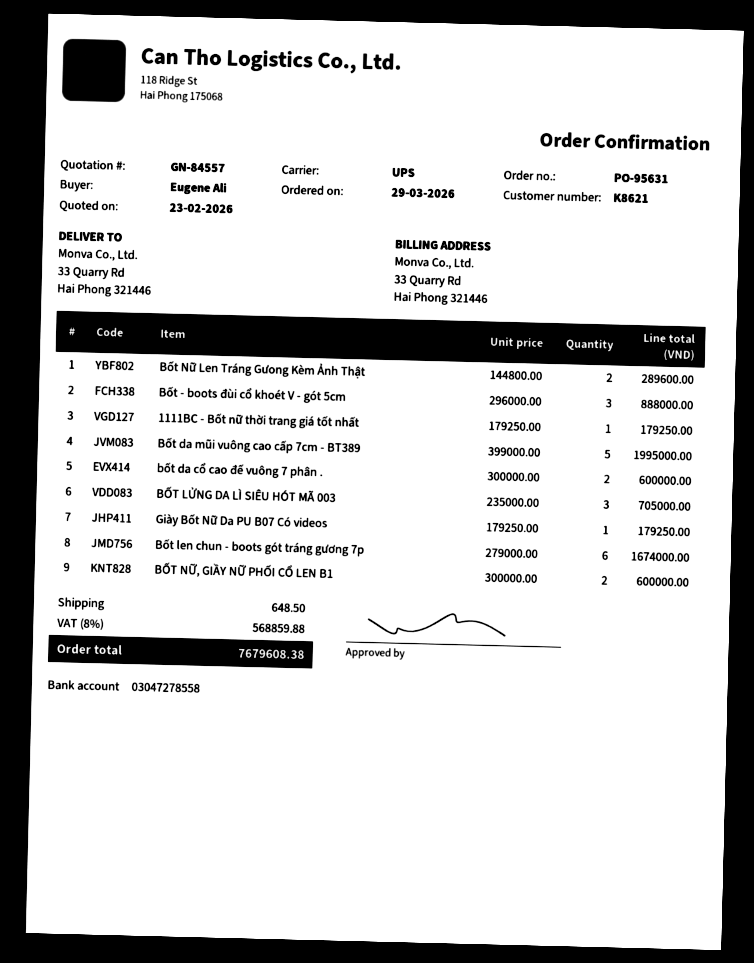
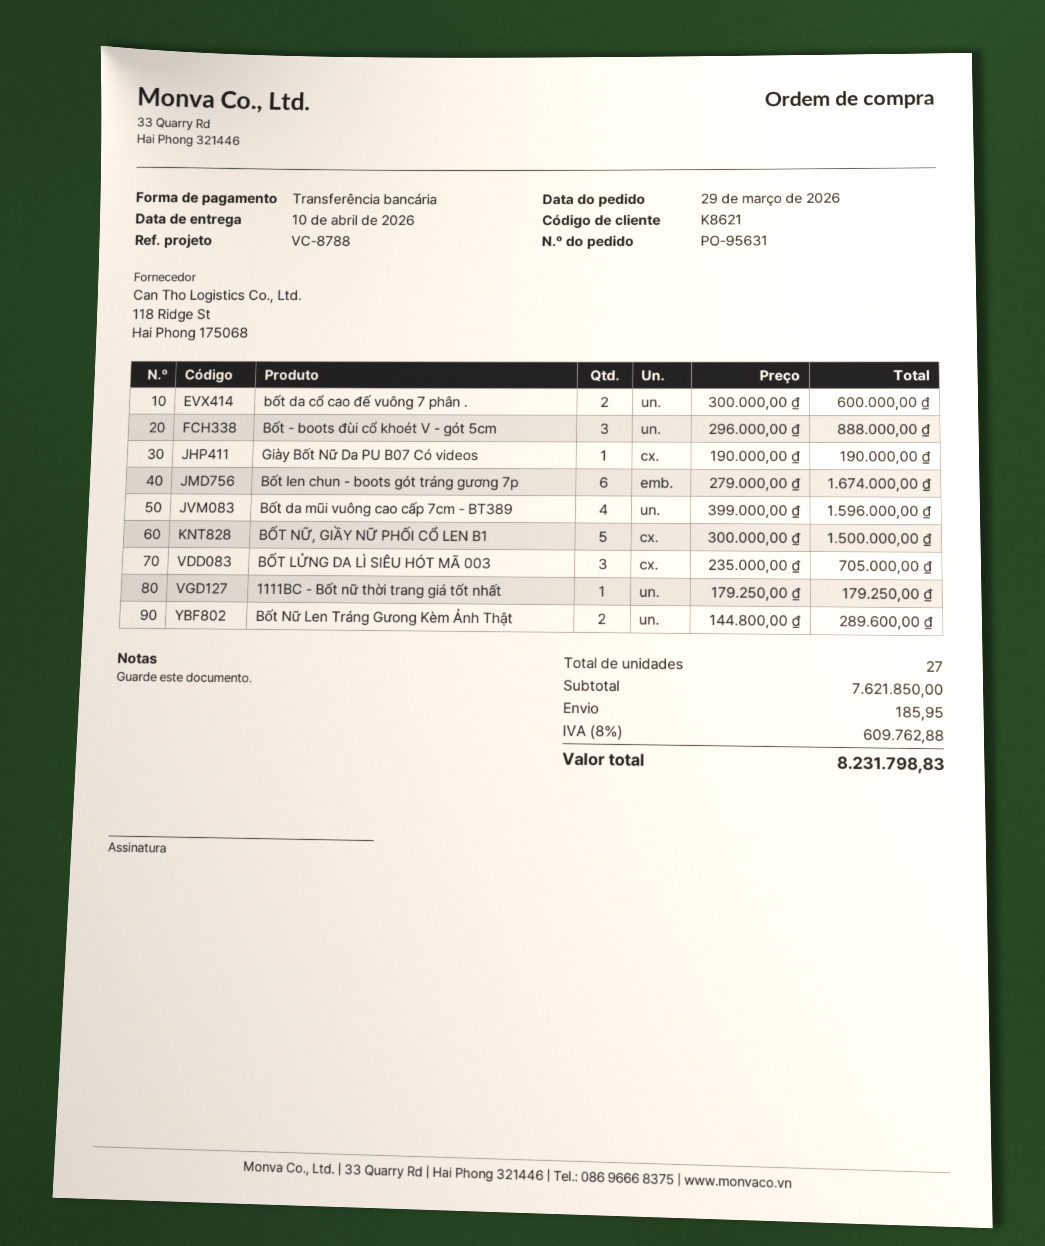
Bốt da mũi vuông cao cấp 7cm - BT389: 5 x 399000.00 = 1995000.00 -> 4 x 399000.00 = 1596000.00
Giày Bốt Nữ Da PU B07 Có videos: 1 x 179250.00 = 179250.00 -> 1 x 190000.00 = 190000.00
BỐT NỮ, GIẦY NỮ PHỐI CỔ LEN B1: 2 x 300000.00 = 600000.00 -> 5 x 300000.00 = 1500000.00
shipping: 648.50 -> 185.95
tax: 8% = 568859.88 -> 8% = 609762.88
total: 7679608.38 -> 8231798.83

